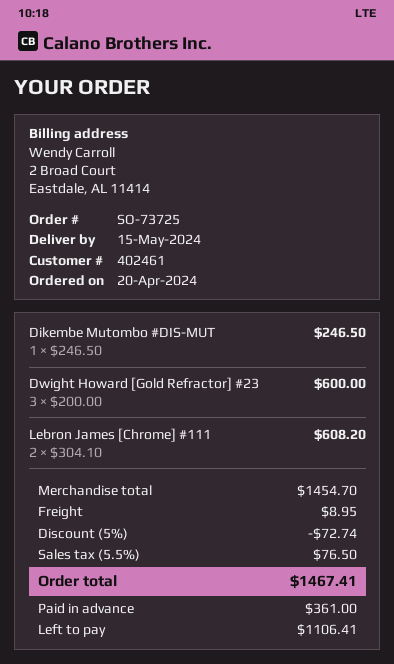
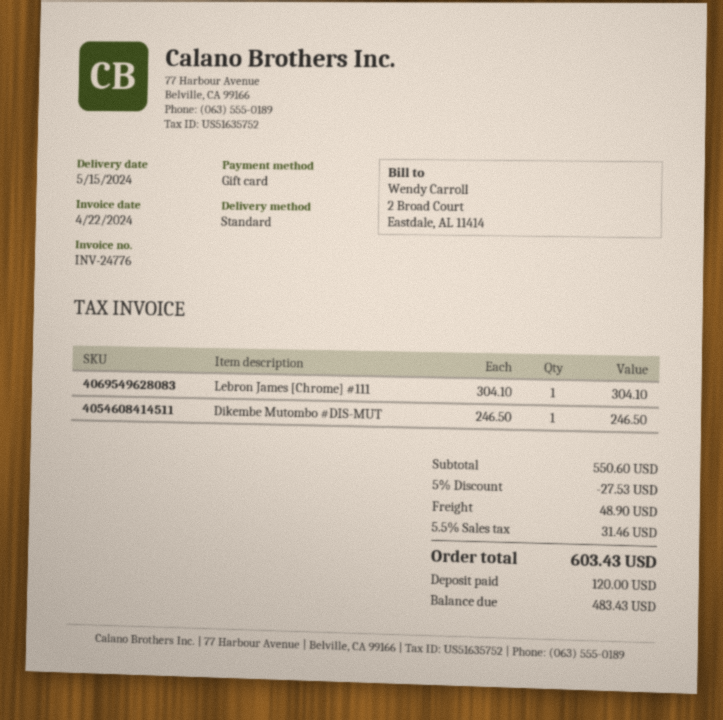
Dwight Howard [Gold Refractor] #23: 3 x 200.00 = 600.00 -> none
Lebron James [Chrome] #111: 2 x 304.10 = 608.20 -> 1 x 304.10 = 304.10
subtotal: 1454.70 -> 550.60
discount: 5% = 72.74 -> 5% = 27.53
shipping: 8.95 -> 48.90
tax: 5.5% = 76.50 -> 5.5% = 31.46
total: 1467.41 -> 603.43
deposit: 361.00 -> 120.00
balance: 1106.41 -> 483.43

